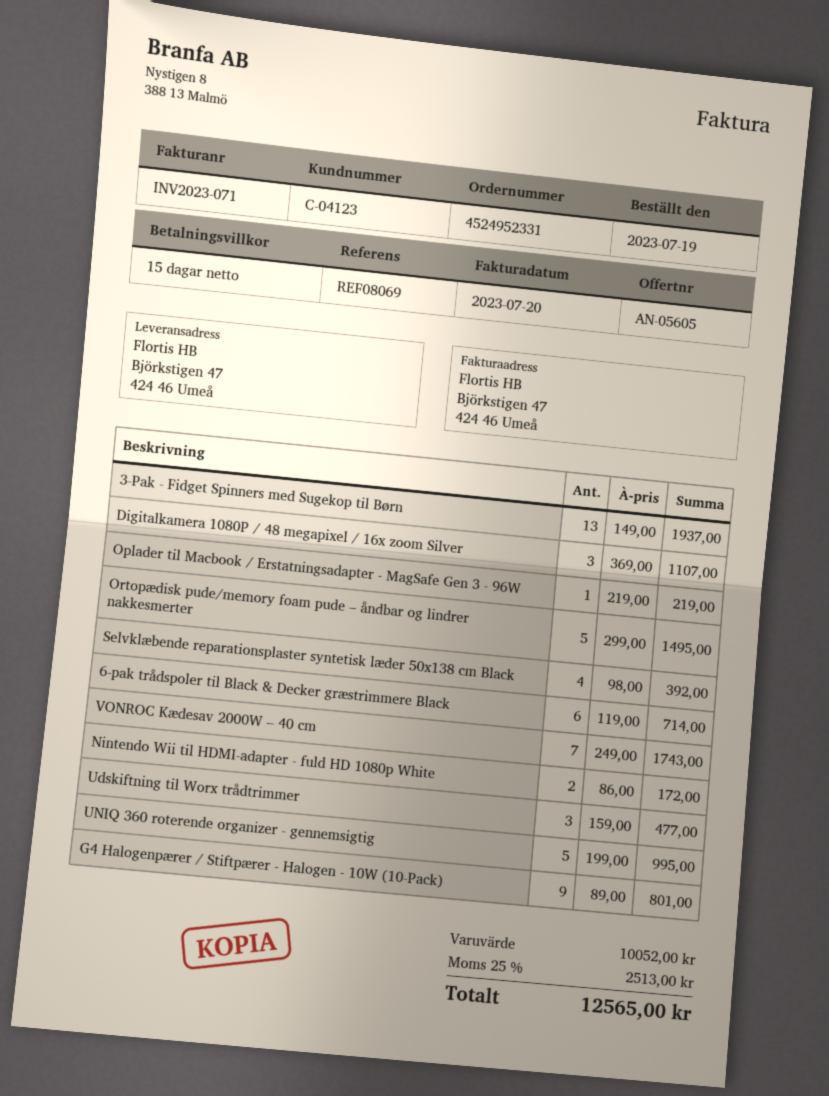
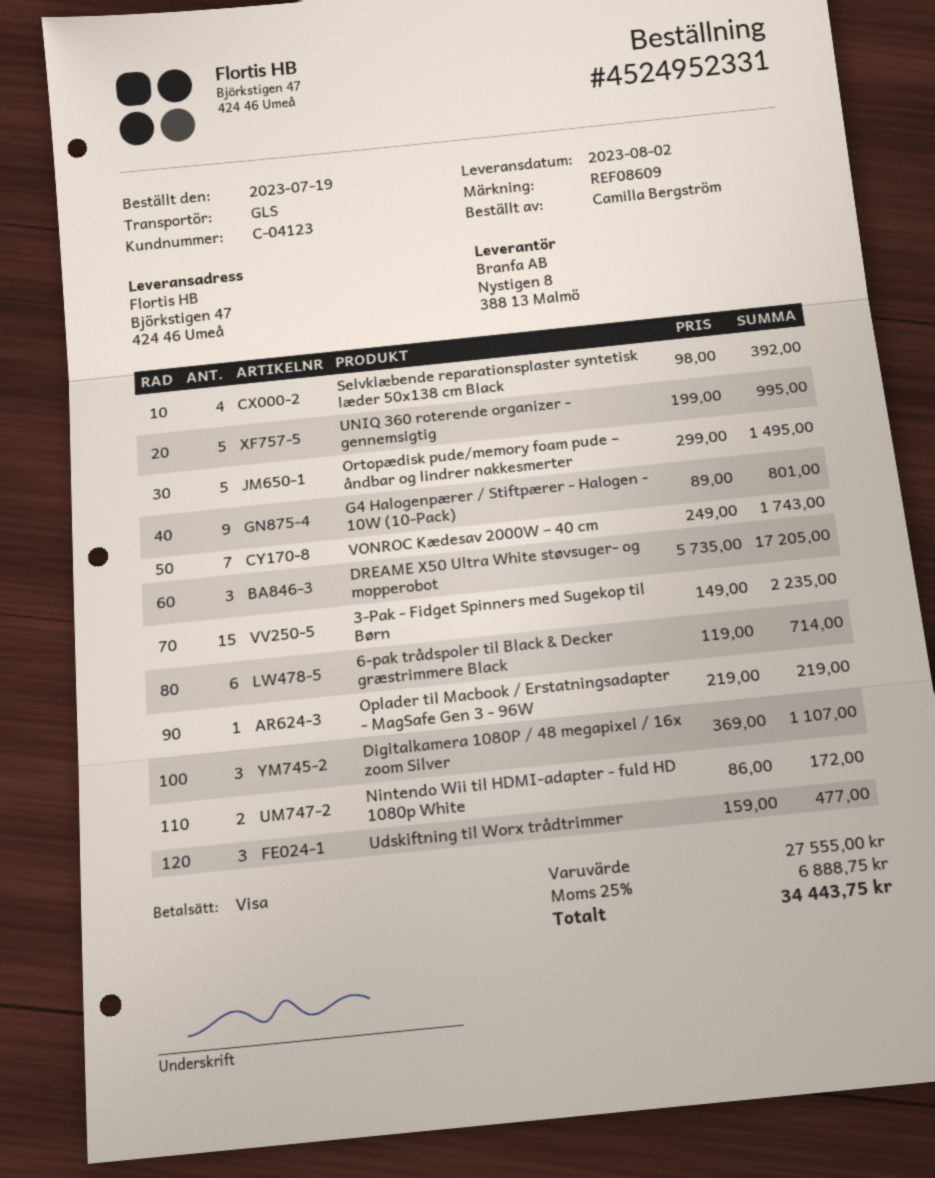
reference: REF08069 -> REF08609
3-Pak - Fidget Spinners med Sugekop til Børn: 13 x 149.00 = 1937.00 -> 15 x 149.00 = 2235.00
DREAME X50 Ultra White støvsuger- og mopperobot: none -> 3 x 5735.00 = 17205.00
subtotal: 10052.00 -> 27555.00
tax: 25% = 2513.00 -> 25% = 6888.75
total: 12565.00 -> 34443.75

